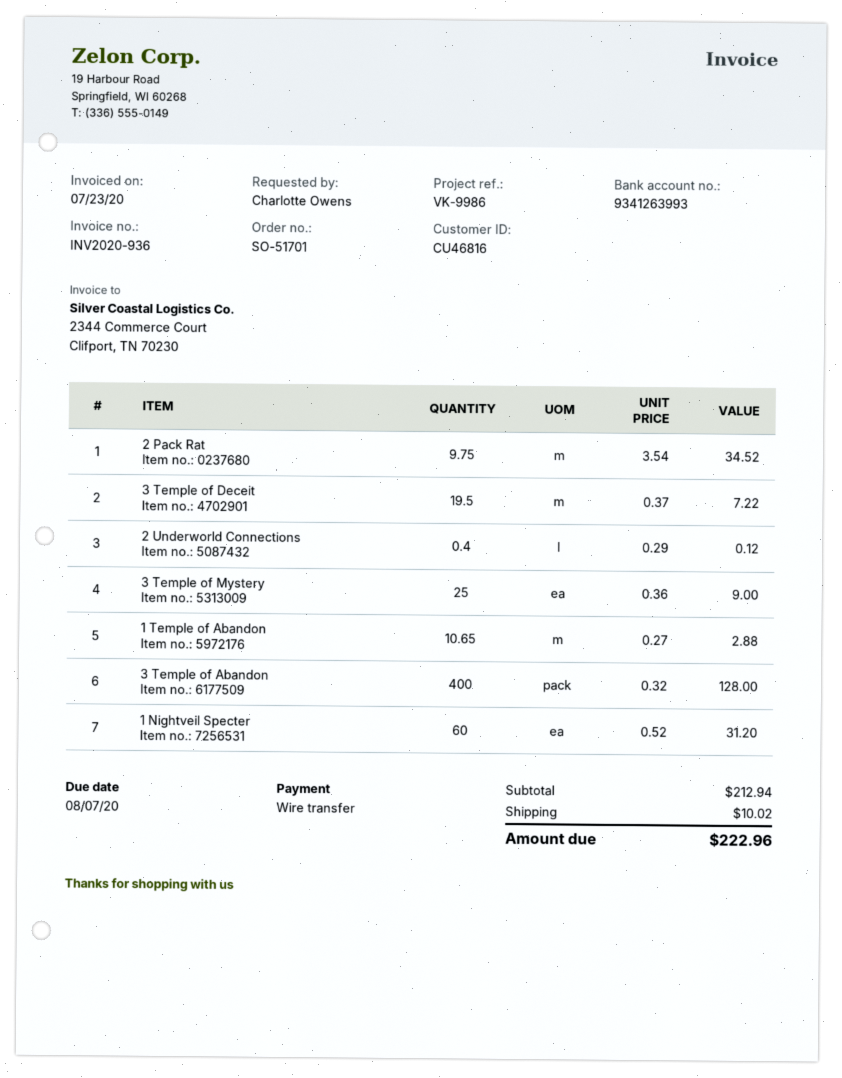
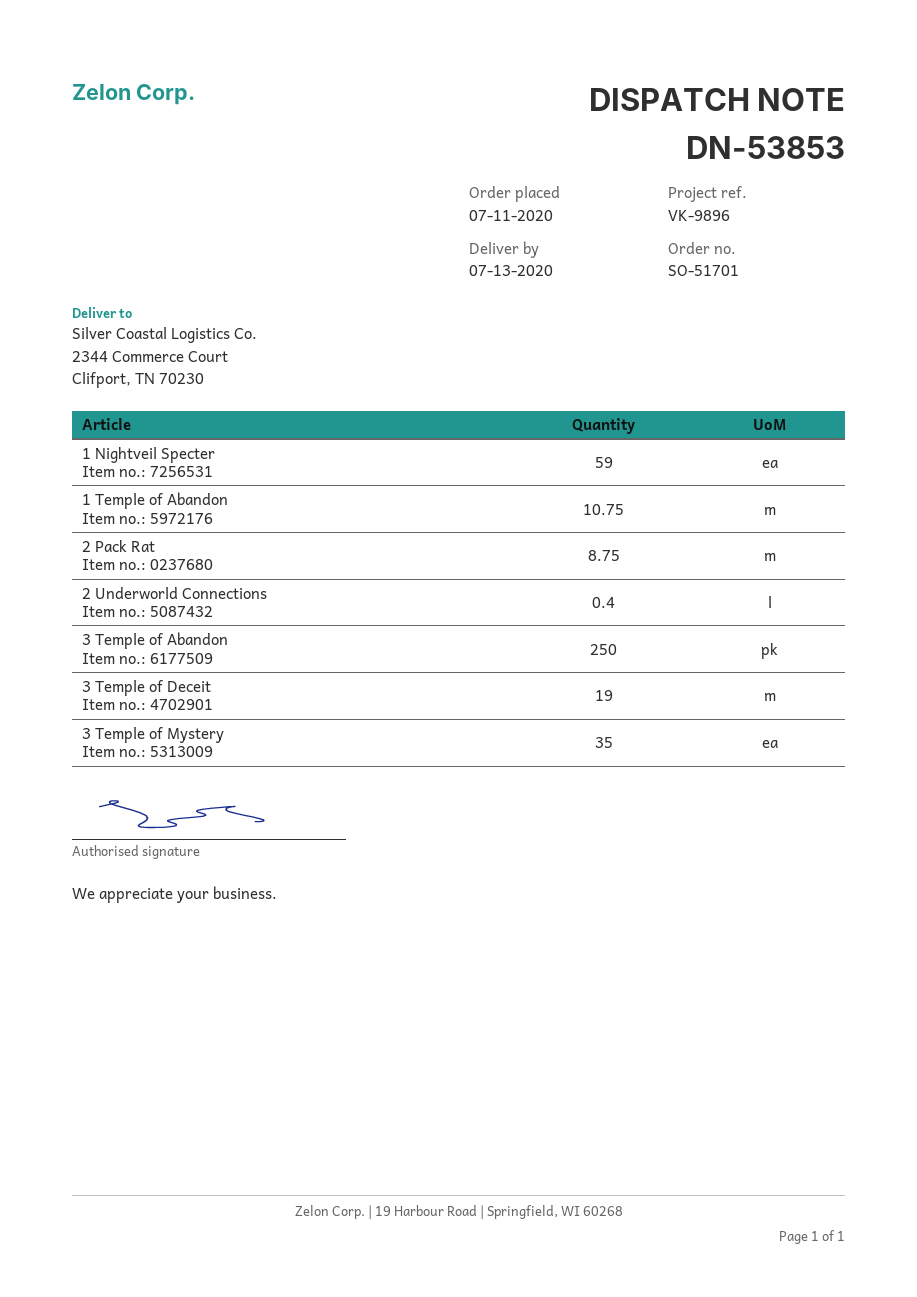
reference: VK-9986 -> VK-9896
2 Pack Rat: 9.75 -> 8.75
3 Temple of Deceit: 19.5 -> 19
3 Temple of Mystery: 25 -> 35
1 Temple of Abandon: 10.65 -> 10.75
3 Temple of Abandon: 400 -> 250
1 Nightveil Specter: 60 -> 59

